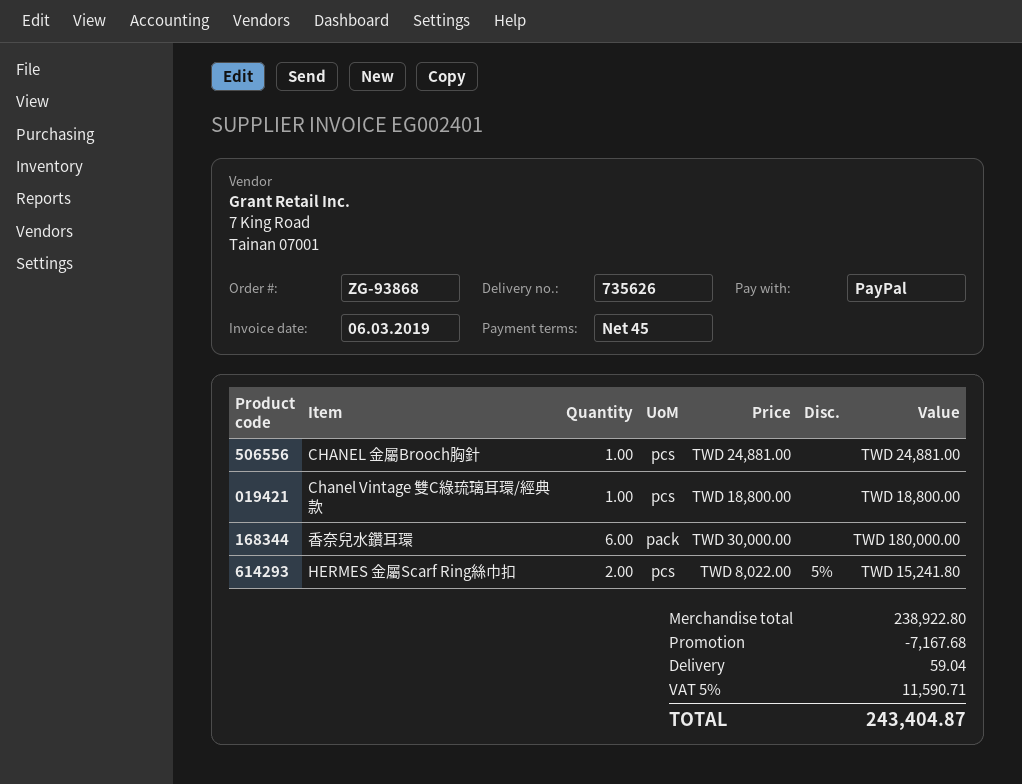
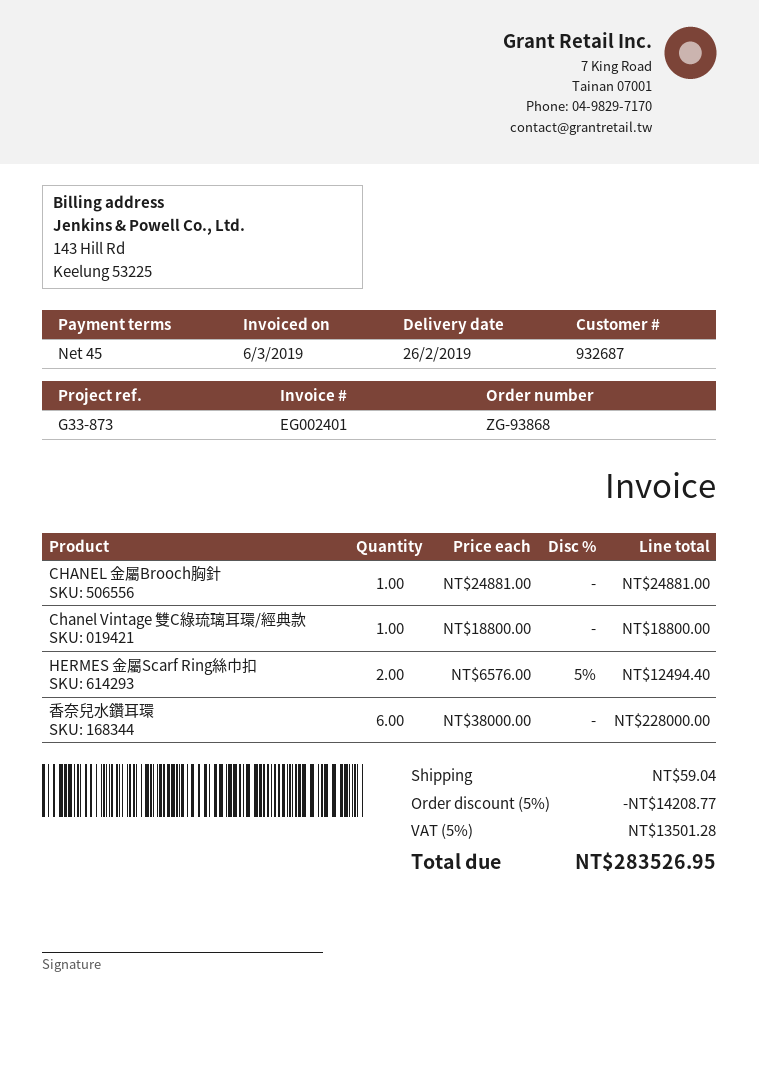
香奈兒水鑽耳環: 6 x 30000.00 = 180000.00 -> 6 x 38000.00 = 228000.00
HERMES 金屬Scarf Ring絲巾扣: 2 x 8022.00 - 5% = 15241.80 -> 2 x 6576.00 - 5% = 12494.40
discount: 7167.68 -> 14208.77
tax: 5% = 11590.71 -> 5% = 13501.28
total: 243404.87 -> 283526.95

